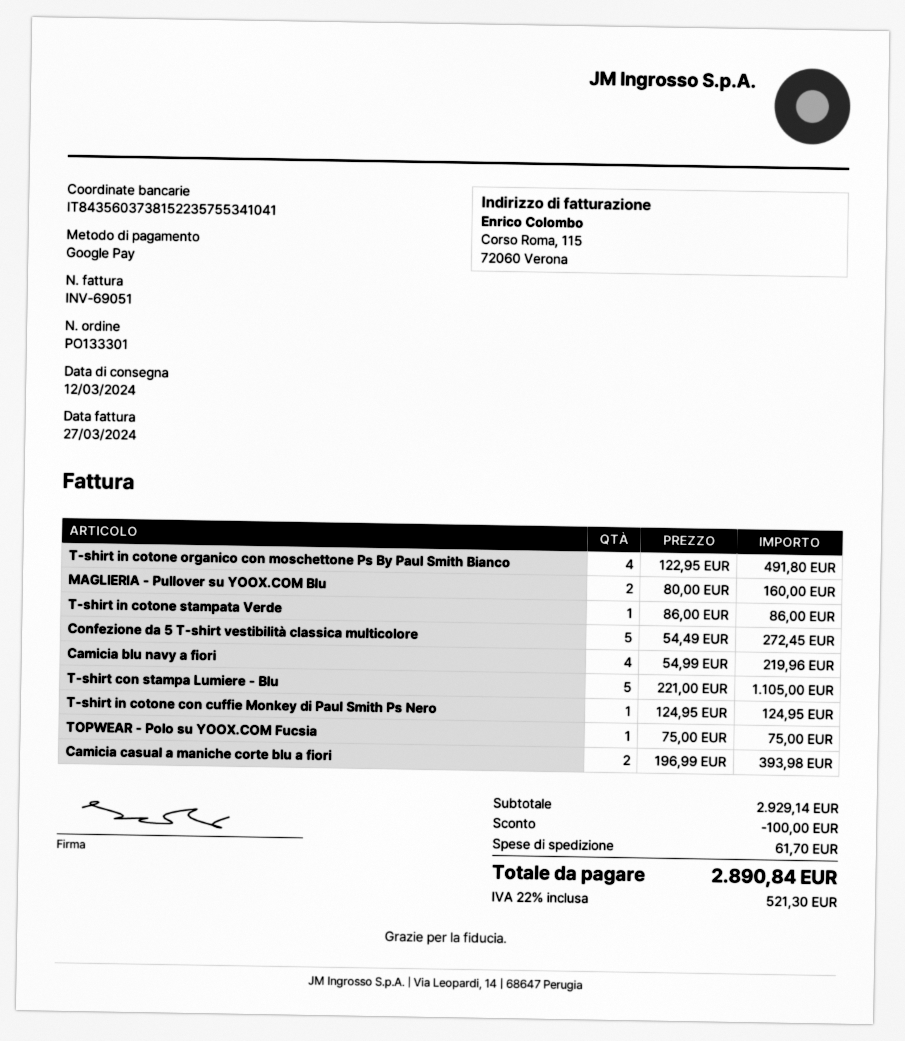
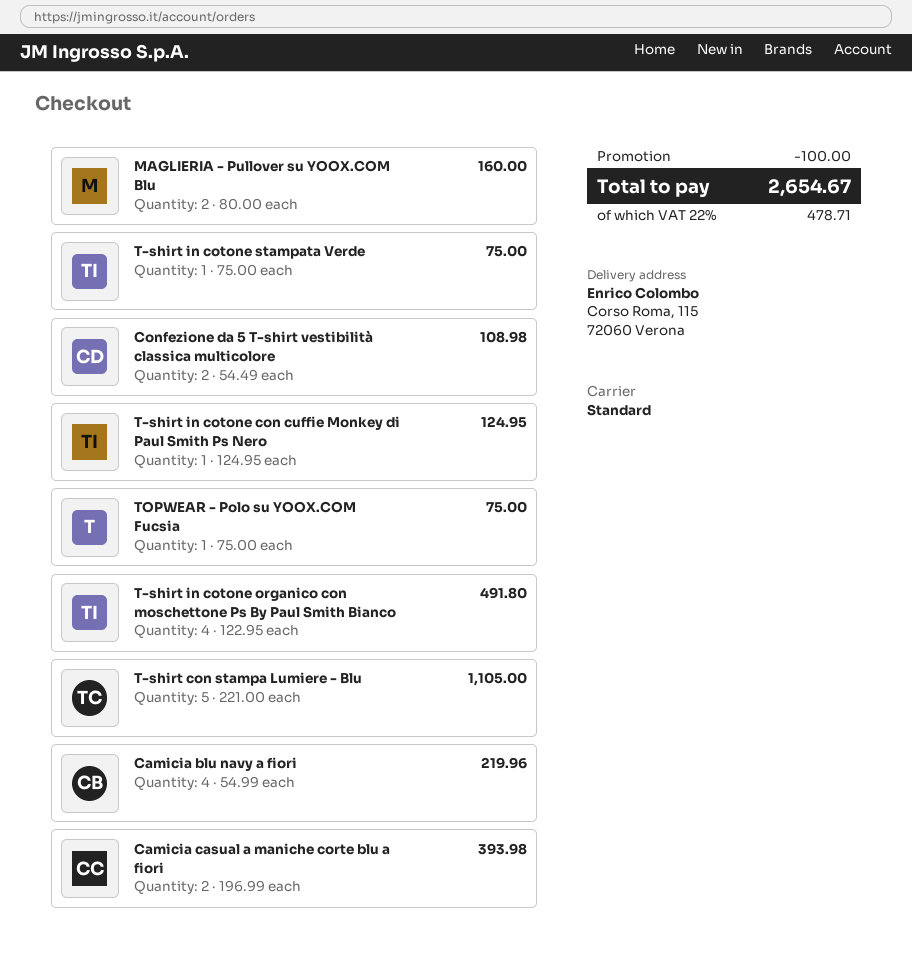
T-shirt in cotone stampata Verde: 1 x 86.00 = 86.00 -> 1 x 75.00 = 75.00
Confezione da 5 T-shirt vestibilità classica multicolore: 5 x 54.49 = 272.45 -> 2 x 54.49 = 108.98
shipping: 61.70 -> none
tax: 22% = 521.30 -> 22% = 478.71
total: 2890.84 -> 2654.67

